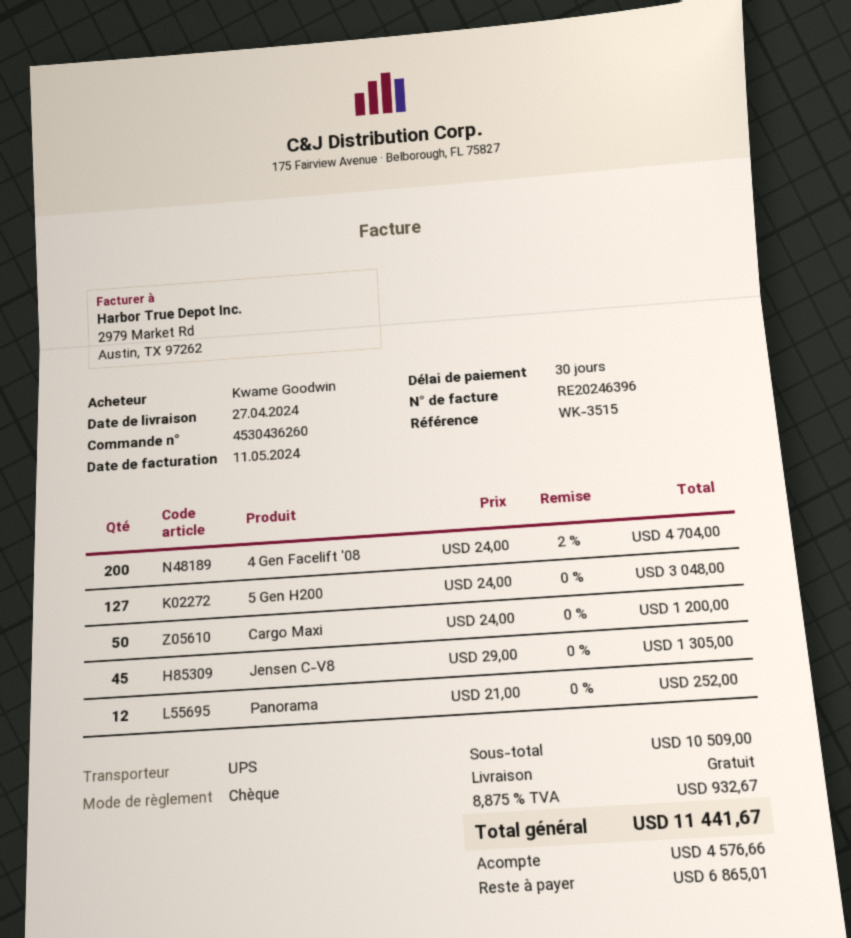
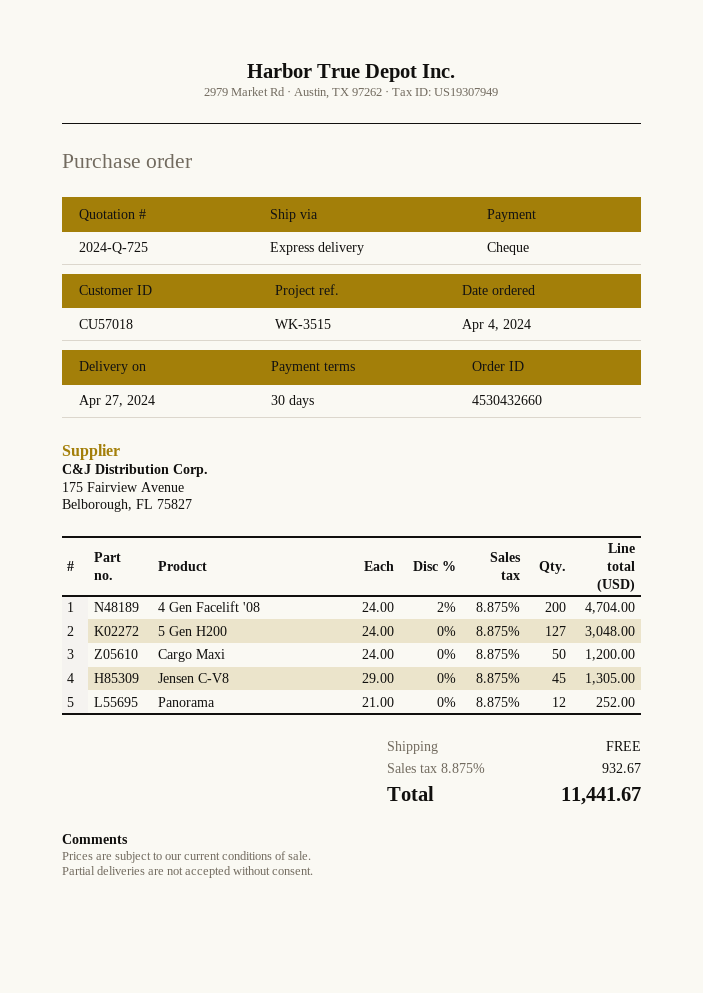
order number: 4530436260 -> 4530432660
shipping method: UPS -> express

